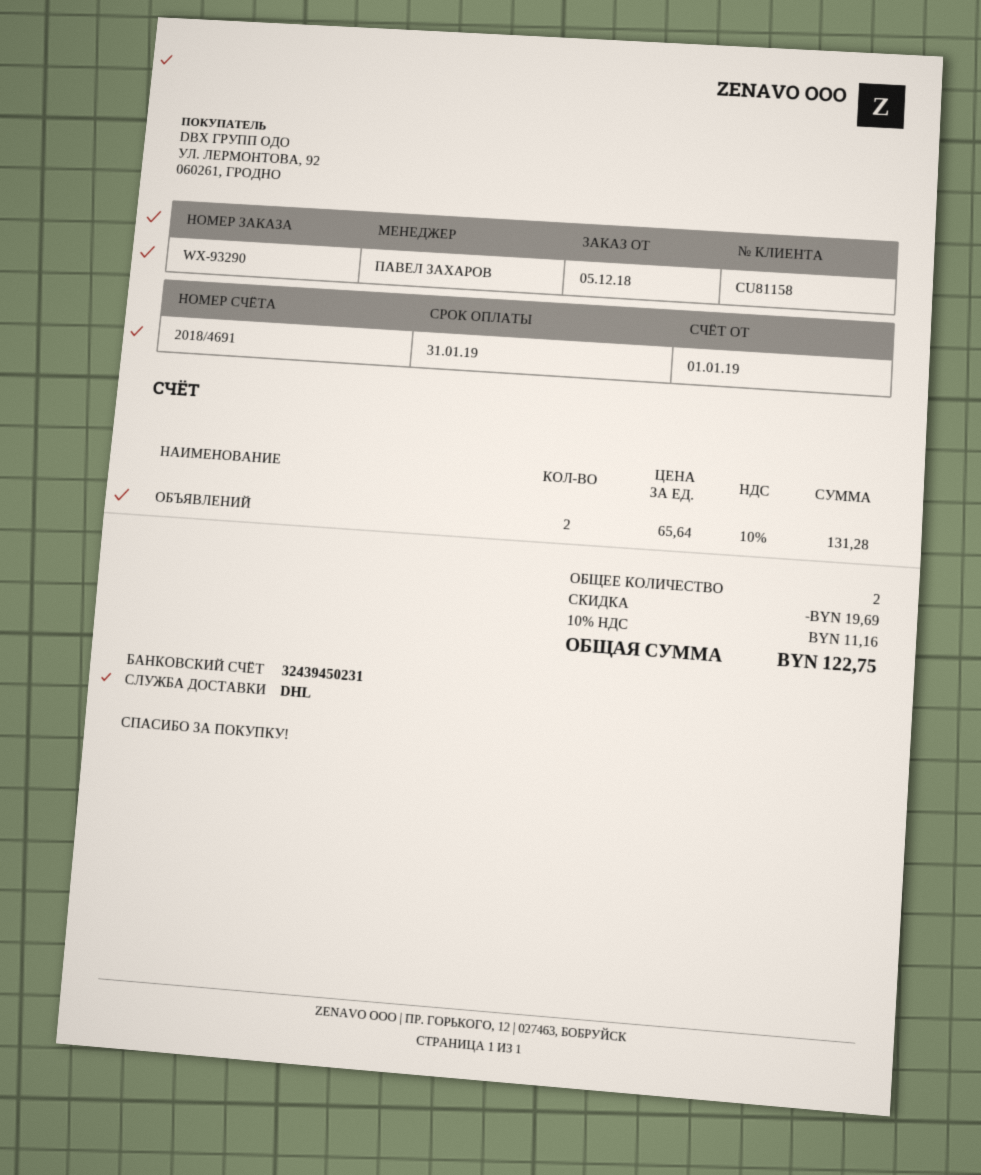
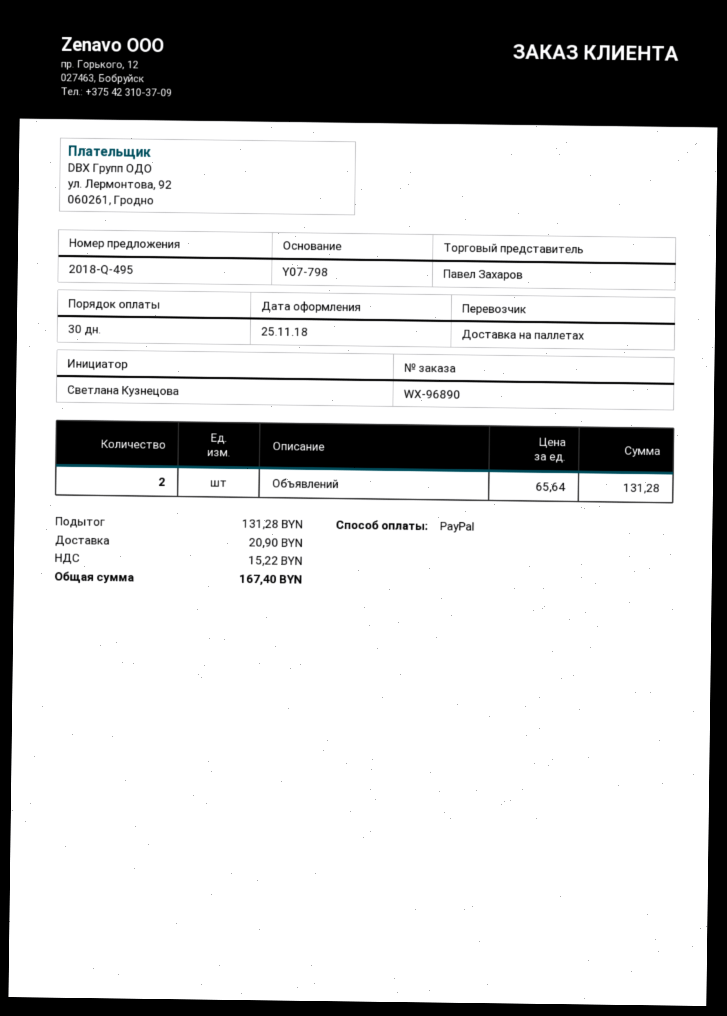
order number: WX-93290 -> WX-96890
order date: 2018-12-05 -> 2018-11-25
shipping method: DHL -> pallet freight
discount: 19.69 -> none
shipping: none -> 20.90
tax: 11.16 -> 15.22
total: 122.75 -> 167.40

